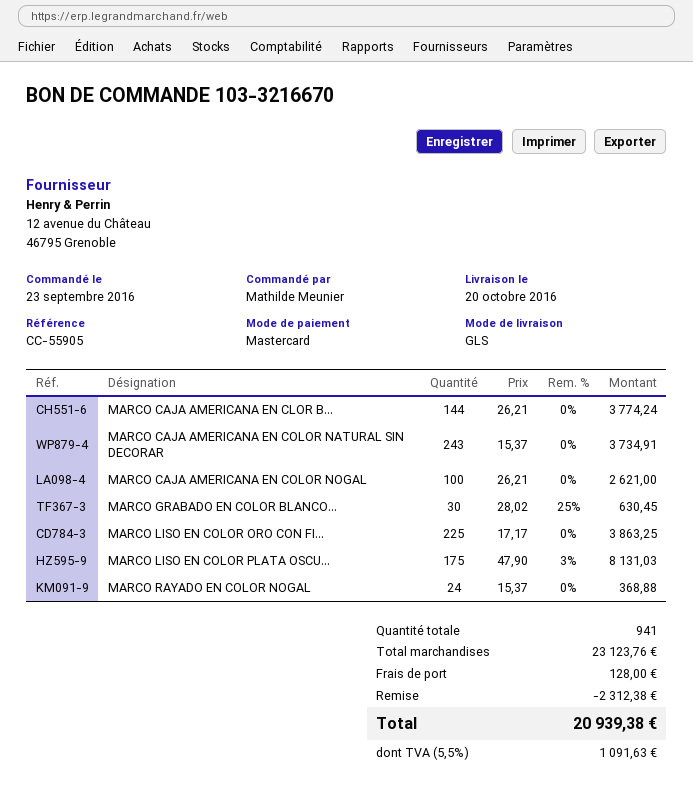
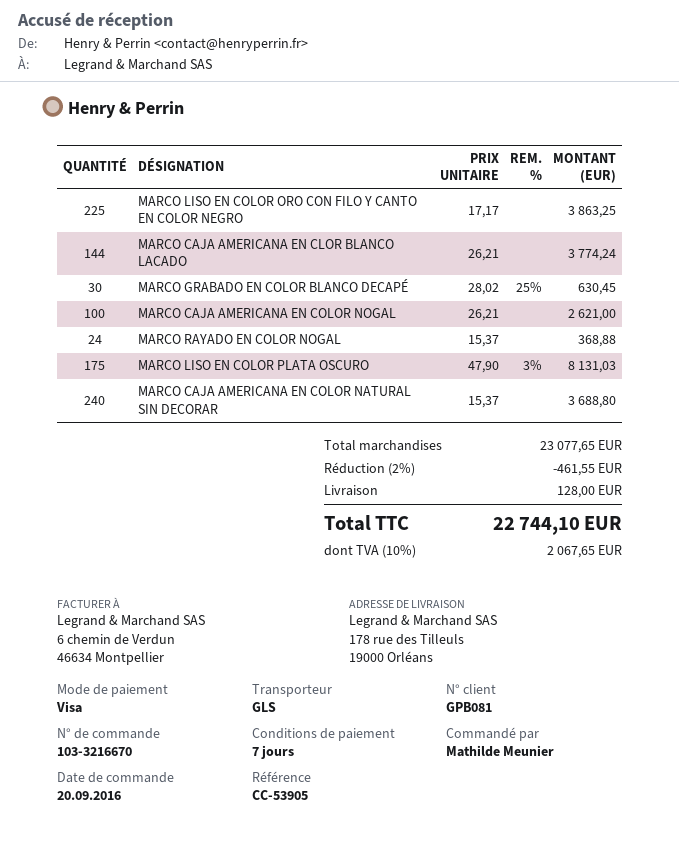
order date: 2016-09-23 -> 2016-09-20
reference: CC-55905 -> CC-53905
payment method: Mastercard -> Visa
MARCO CAJA AMERICANA EN COLOR NATURAL SIN DECORAR: 243 x 15.37 = 3734.91 -> 240 x 15.37 = 3688.80
subtotal: 23123.76 -> 23077.65
discount: 2312.38 -> 461.55
tax: 5.5% = 1091.63 -> 10% = 2067.65
total: 20939.38 -> 22744.10

